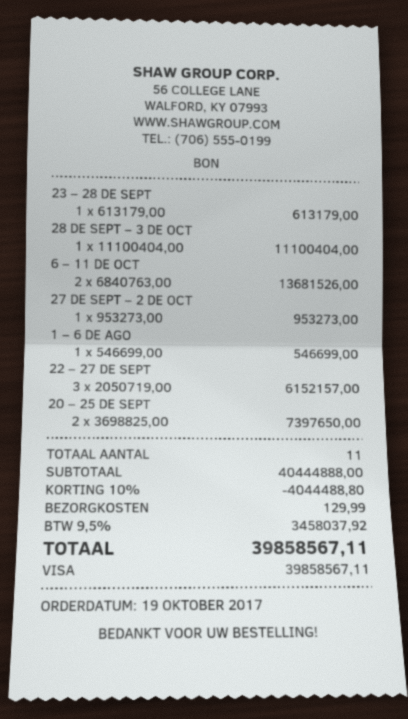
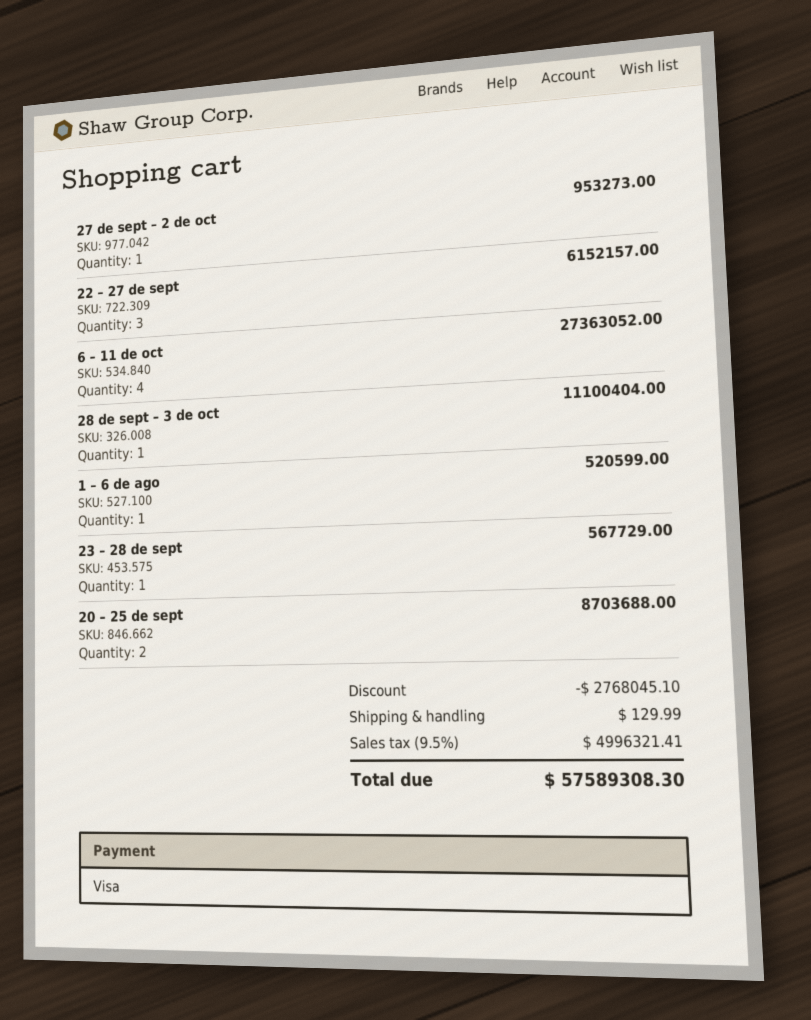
23 – 28 DE SEPT: 1 for 613179.00 -> 1 for 567729.00
6 – 11 DE OCT: 2 for 13681526.00 -> 4 for 27363052.00
1 – 6 DE AGO: 1 for 546699.00 -> 1 for 520599.00
20 – 25 DE SEPT: 2 for 7397650.00 -> 2 for 8703688.00
discount: 4044488.80 -> 2768045.10
tax: 9.5% = 3458037.92 -> 9.5% = 4996321.41
total: 39858567.11 -> 57589308.30

